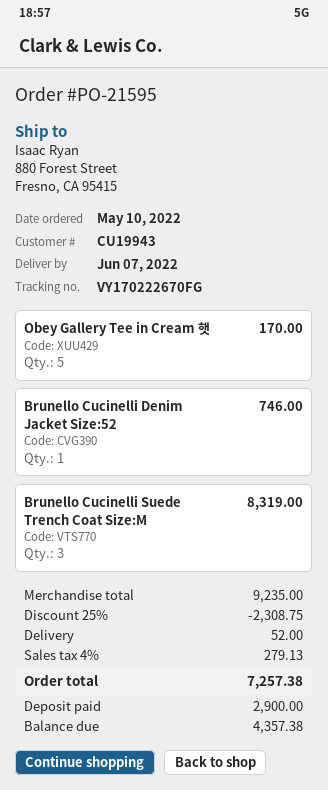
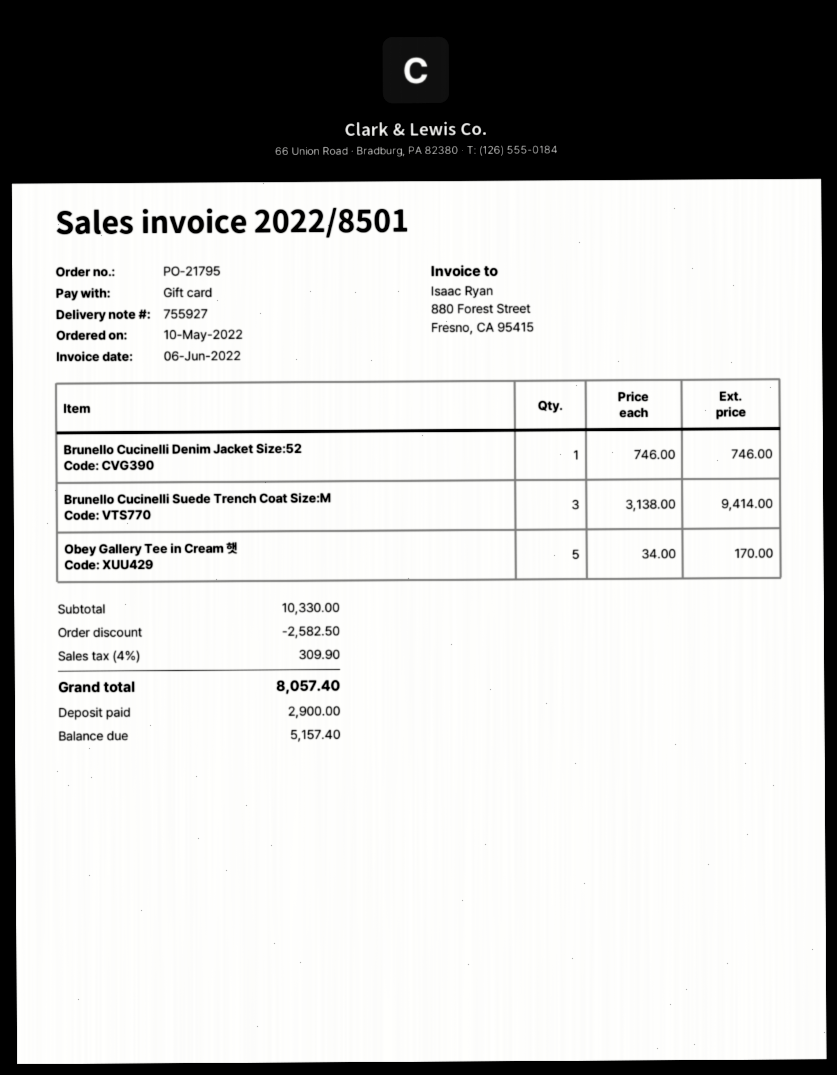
order number: PO-21595 -> PO-21795
Brunello Cucinelli Suede Trench Coat Size:M: 3 for 8319.00 -> 3 for 9414.00
subtotal: 9235.00 -> 10330.00
discount: 2308.75 -> 2582.50
shipping: 52.00 -> none
tax: 4% = 279.13 -> 4% = 309.90
total: 7257.38 -> 8057.40
balance: 4357.38 -> 5157.40

